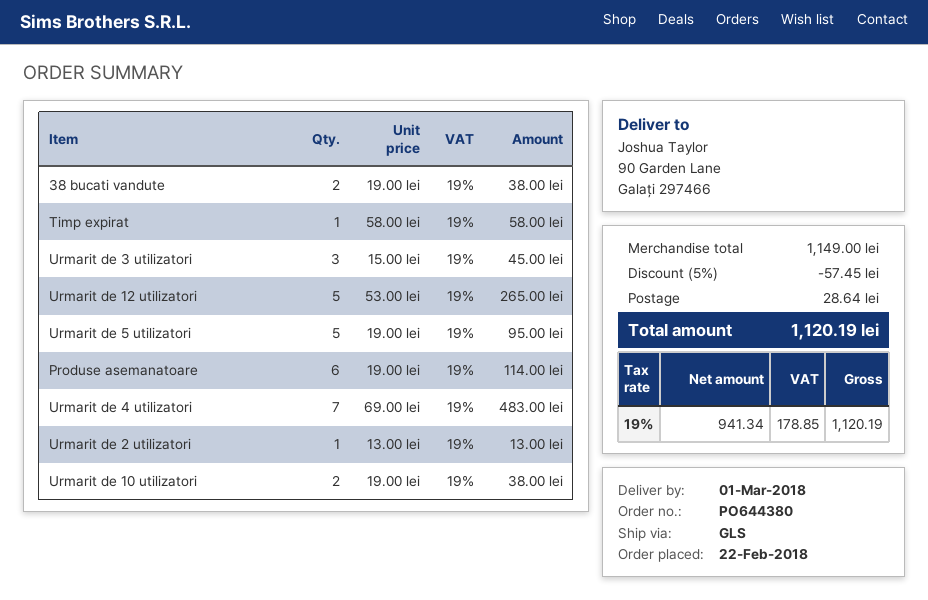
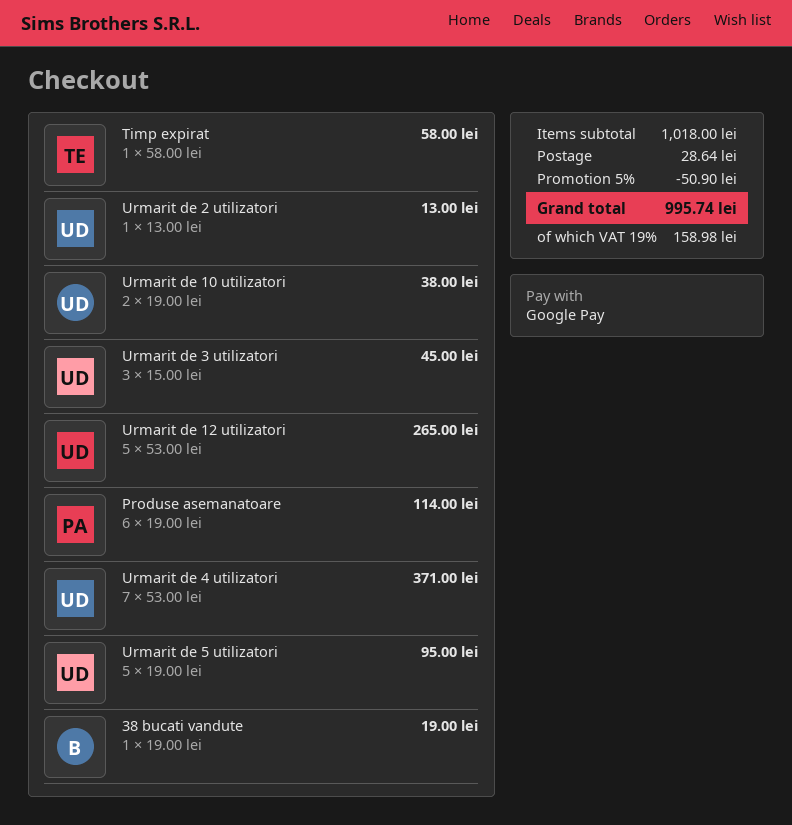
38 bucati vandute: 2 x 19.00 = 38.00 -> 1 x 19.00 = 19.00
Urmarit de 4 utilizatori: 7 x 69.00 = 483.00 -> 7 x 53.00 = 371.00
subtotal: 1149.00 -> 1018.00
discount: 5% = 57.45 -> 5% = 50.90
tax: 19% = 178.85 -> 19% = 158.98
total: 1120.19 -> 995.74

